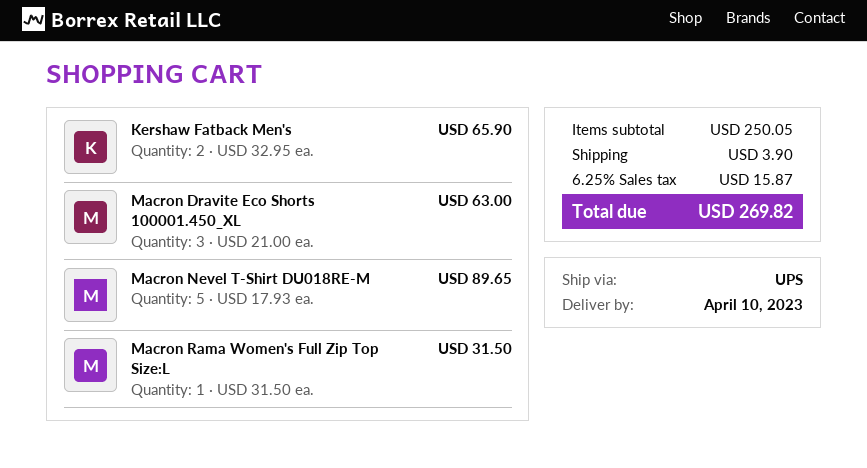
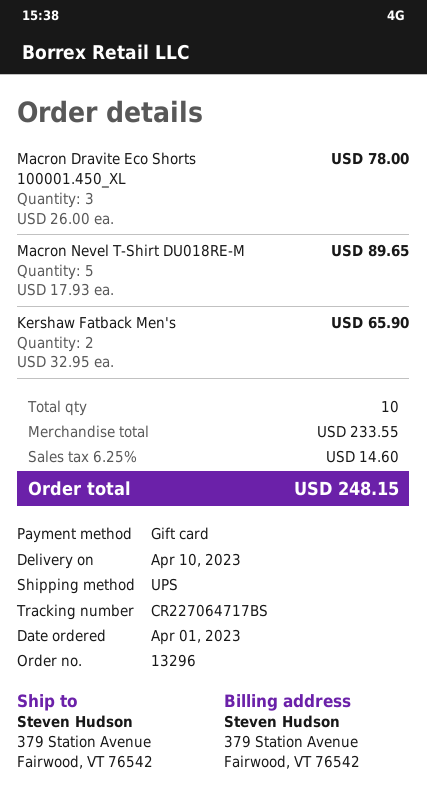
Macron Dravite Eco Shorts 100001.450_XL: 3 x 21.00 = 63.00 -> 3 x 26.00 = 78.00
Macron Rama Women's Full Zip Top Size:L: 1 x 31.50 = 31.50 -> none
subtotal: 250.05 -> 233.55
shipping: 3.90 -> none
tax: 6.25% = 15.87 -> 6.25% = 14.60
total: 269.82 -> 248.15

